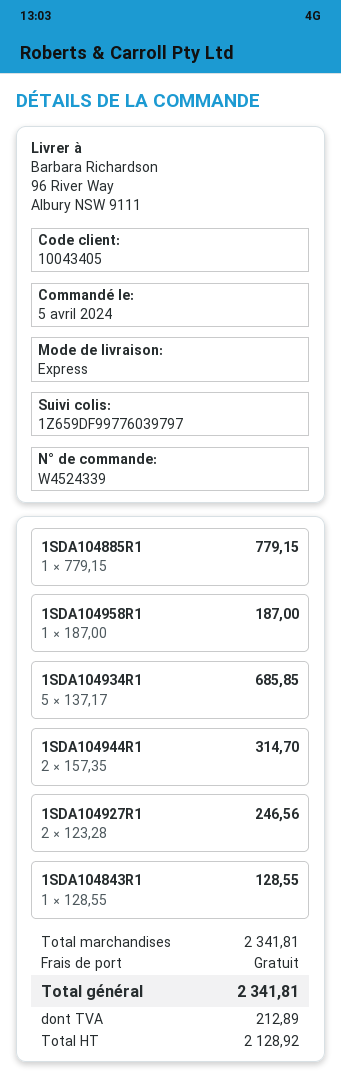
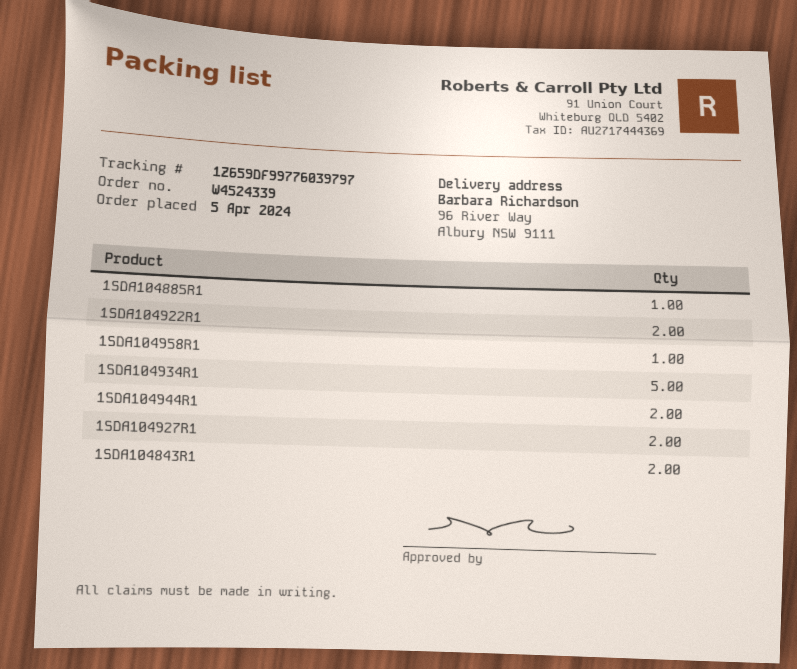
1SDA104843R1: 1 -> 2
1SDA104922R1: none -> 2

